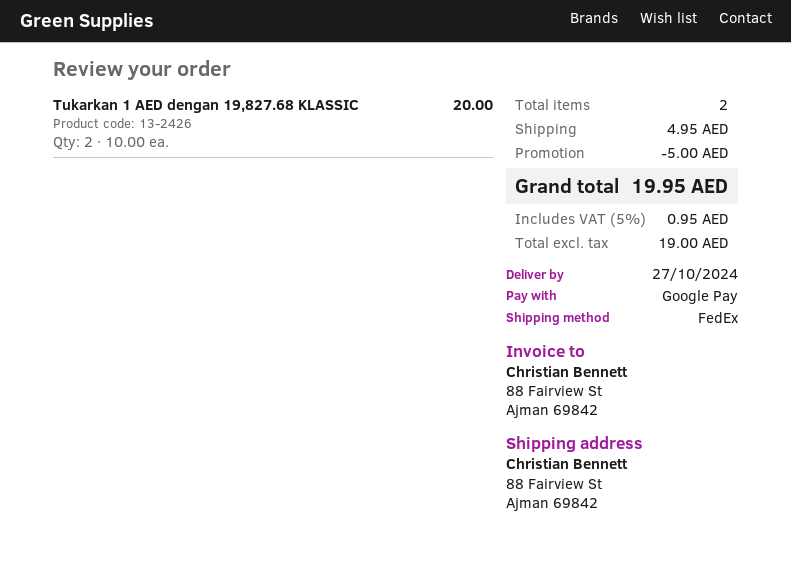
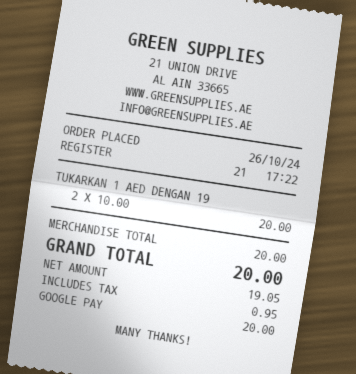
discount: 5.00 -> none
shipping: 4.95 -> none
net: 19.00 -> 19.05
total: 19.95 -> 20.00

